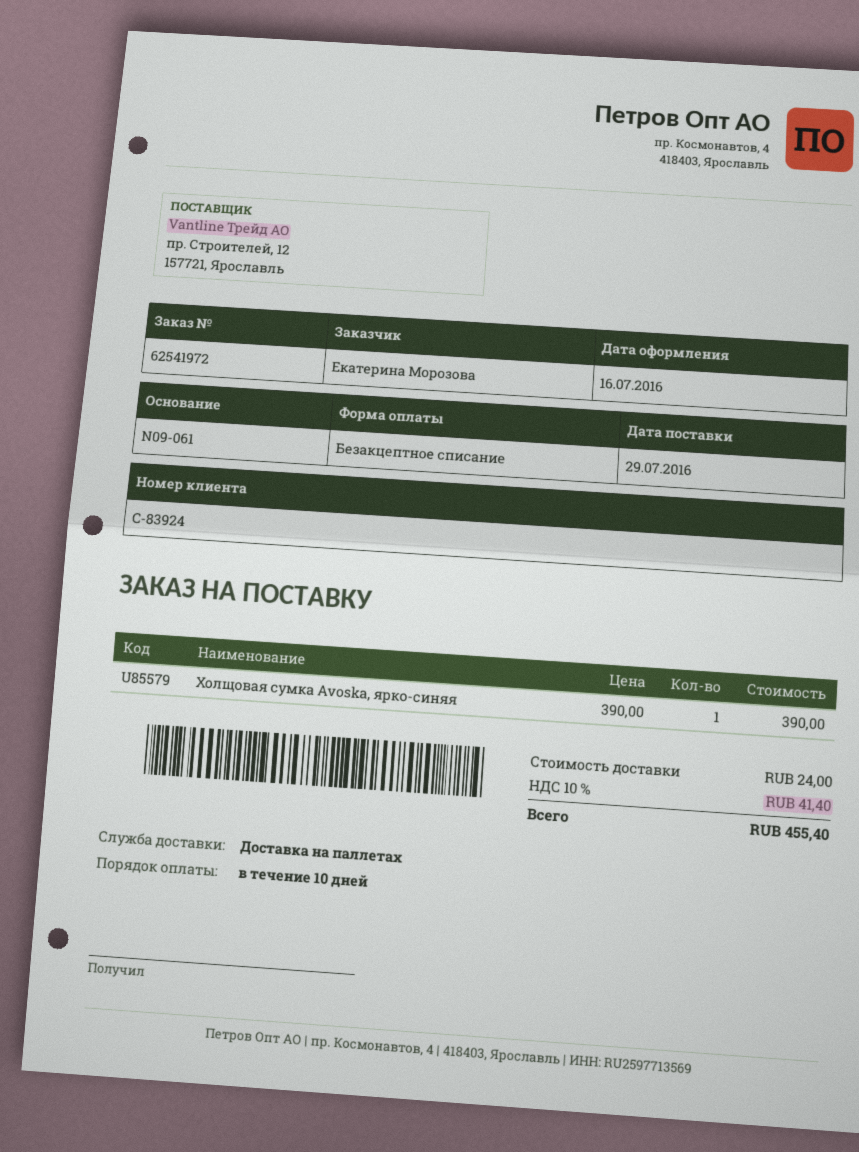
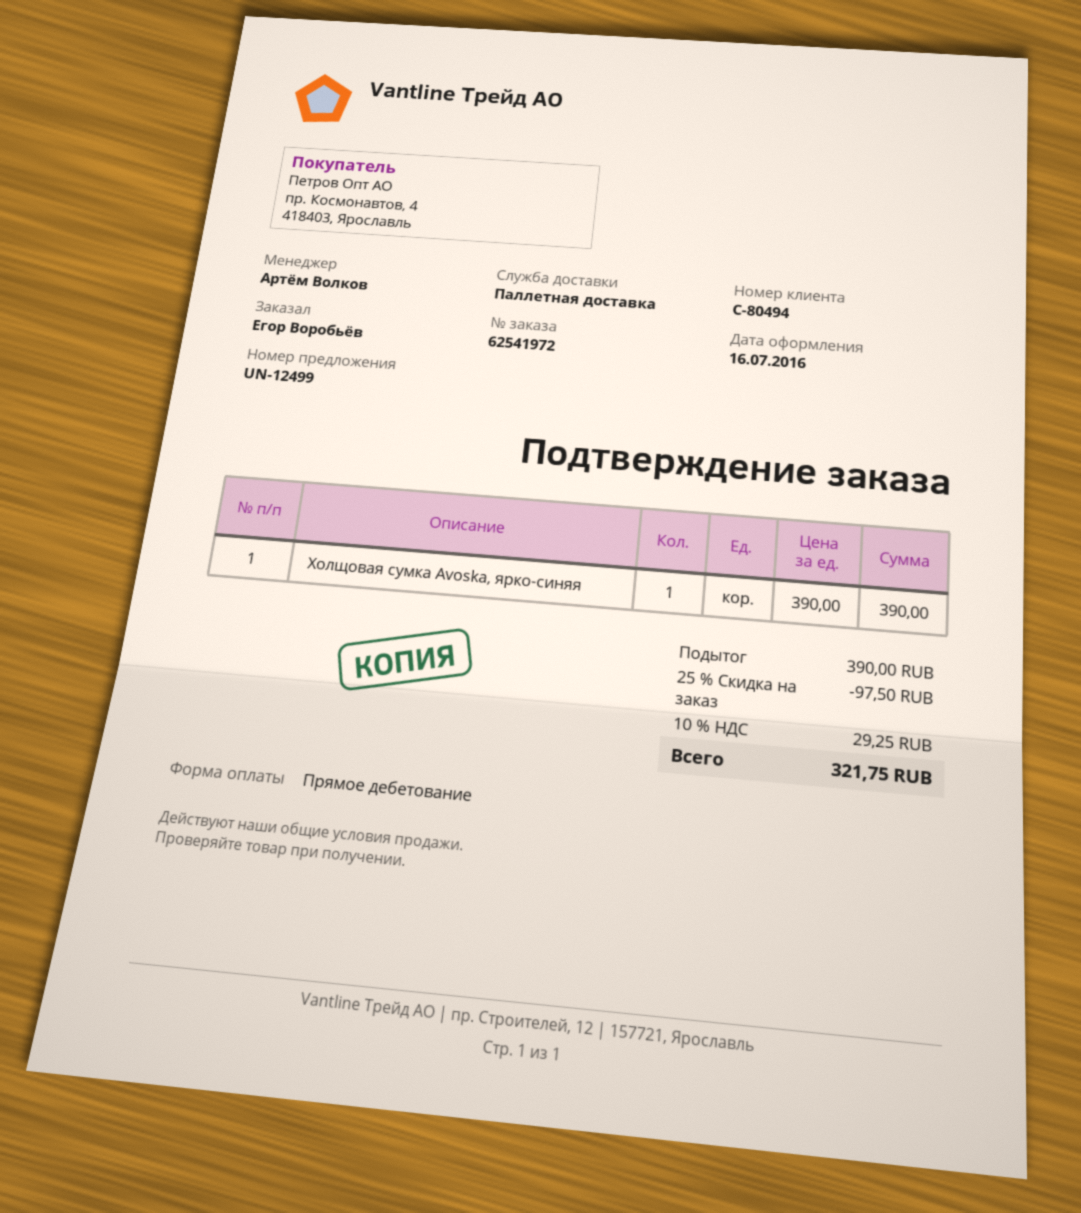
customer number: C-83924 -> C-80494
ordered by: Екатерина Морозова -> Егор Воробьёв
discount: none -> 25% = 97.50
shipping: 24.00 -> none
tax: 10% = 41.40 -> 10% = 29.25
total: 455.40 -> 321.75

